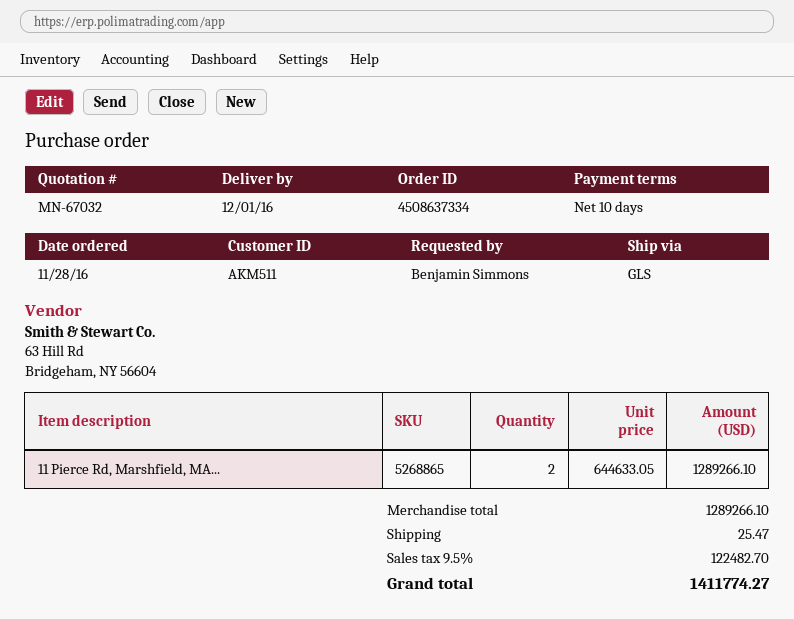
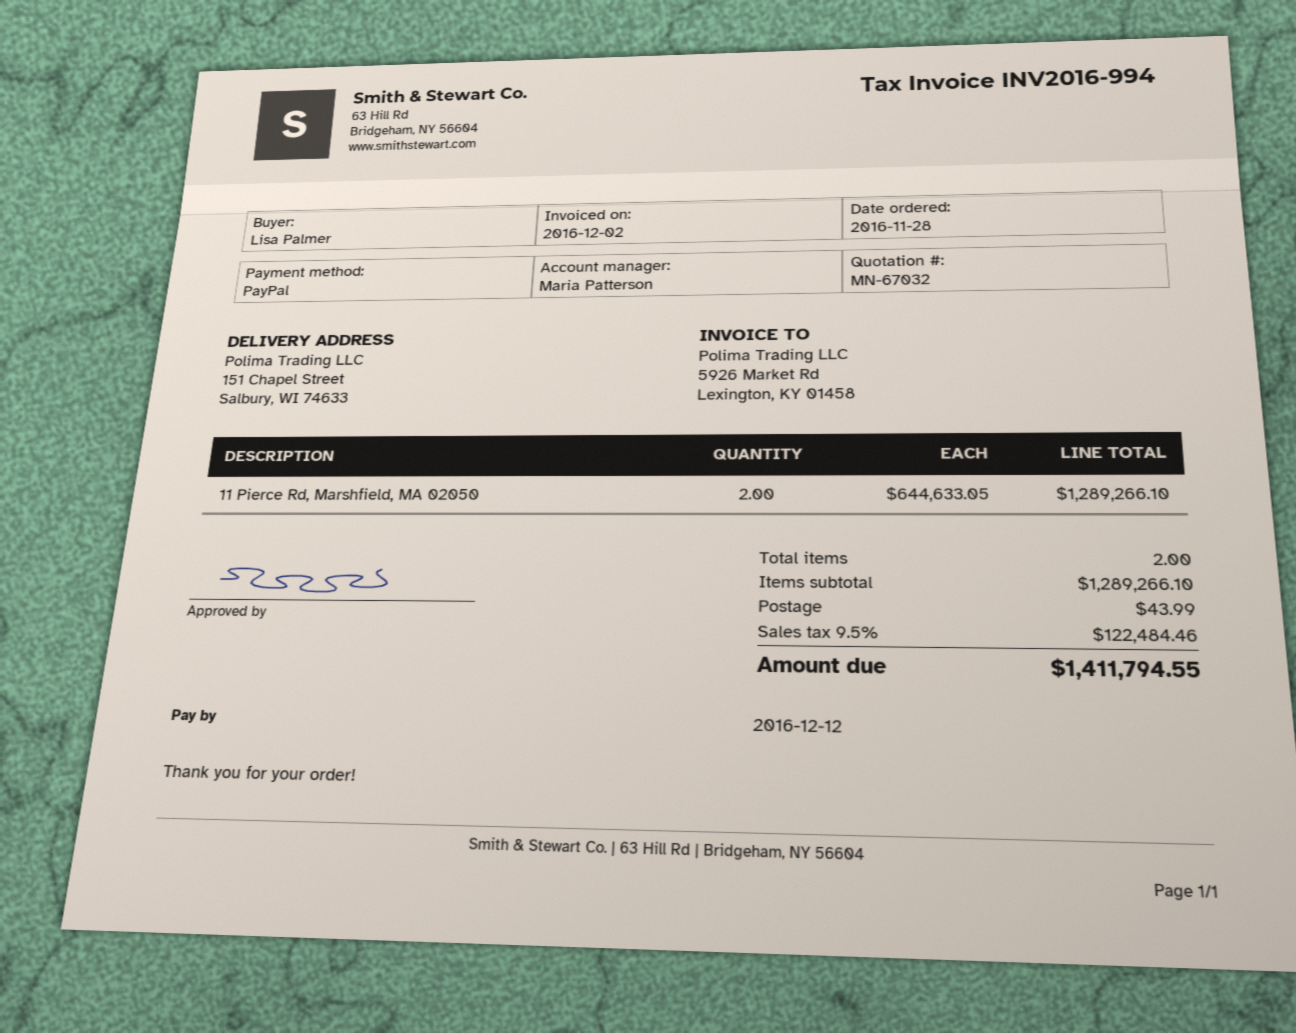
ordered by: Benjamin Simmons -> Lisa Palmer
shipping: 25.47 -> 43.99
tax: 9.5% = 122482.70 -> 9.5% = 122484.46
total: 1411774.27 -> 1411794.55

